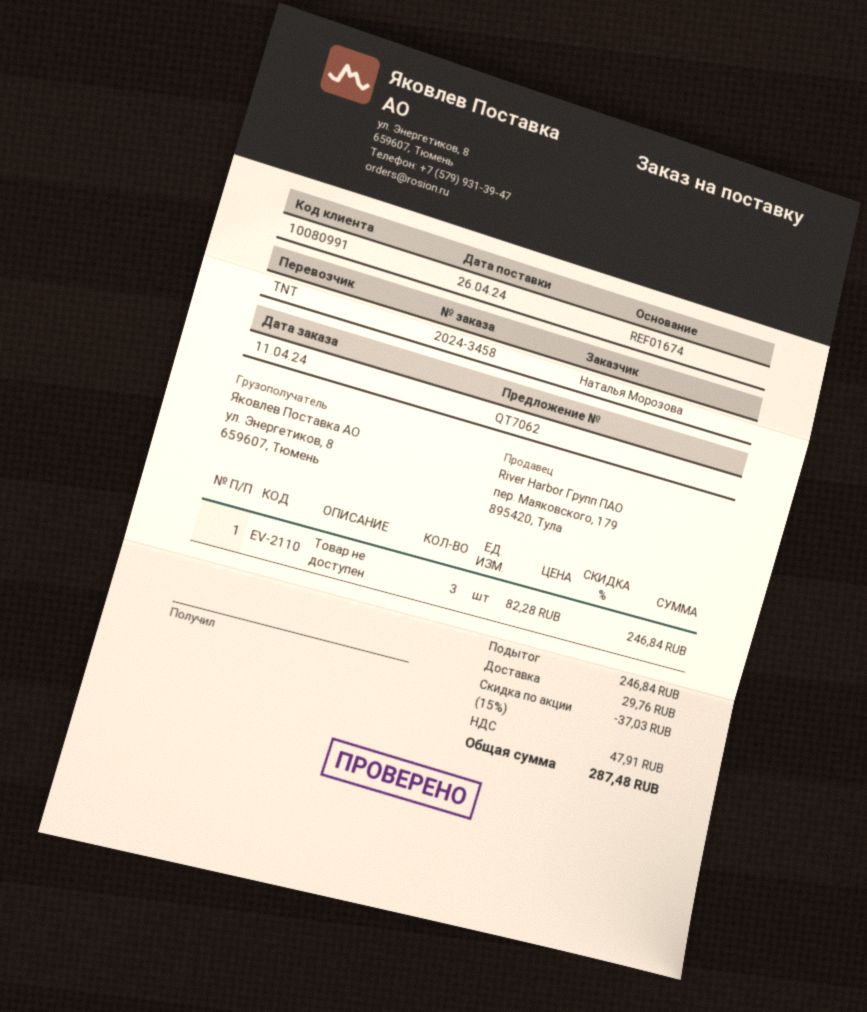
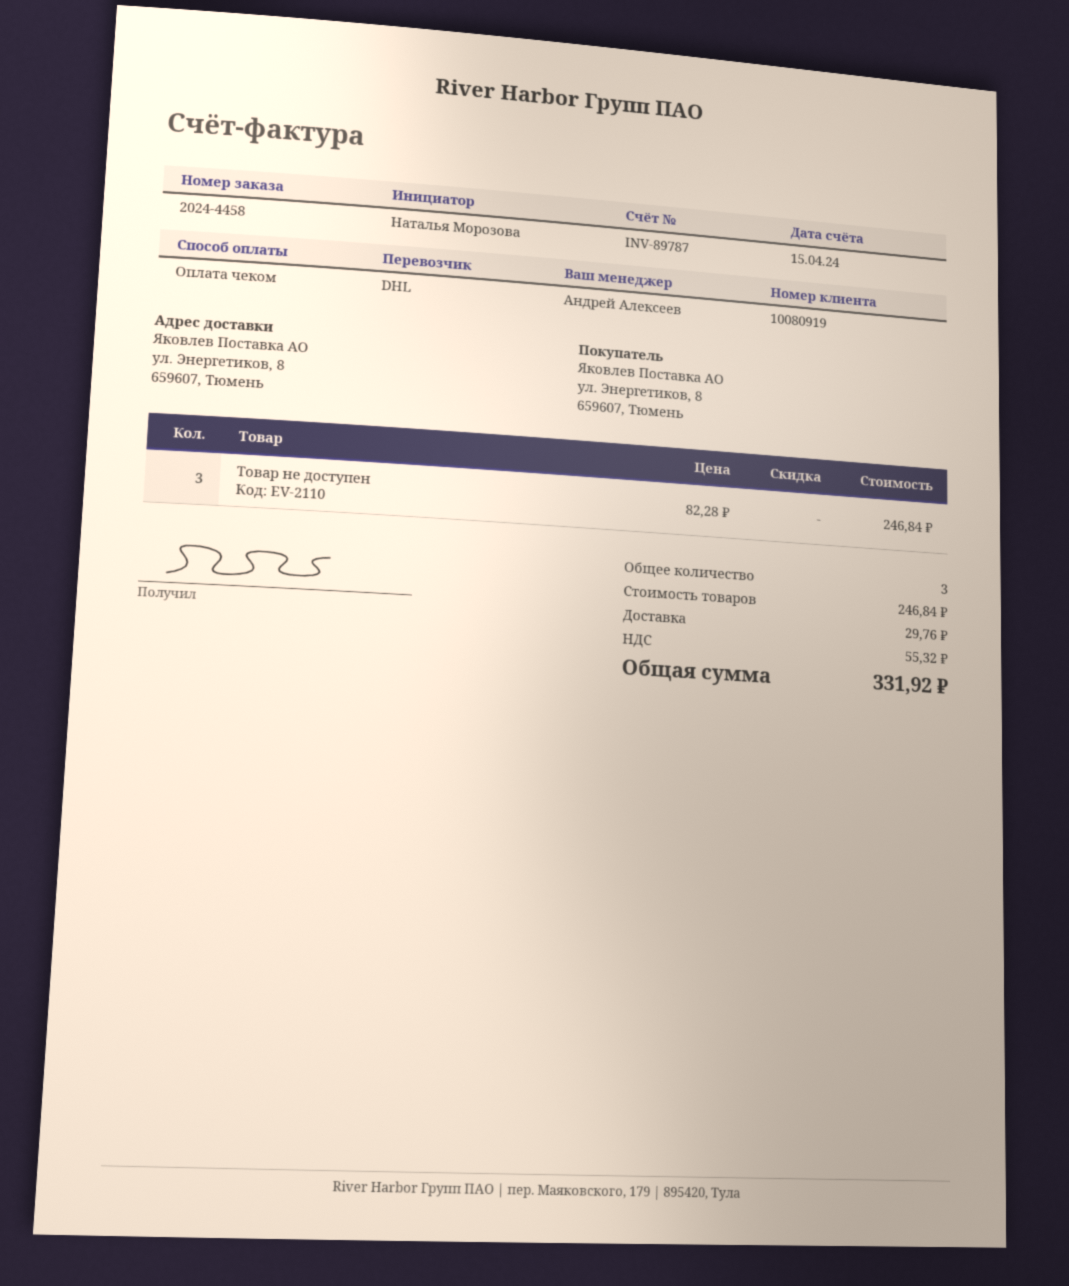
order number: 2024-3458 -> 2024-4458
customer number: 10080991 -> 10080919
shipping method: TNT -> DHL
discount: 15% = 37.03 -> none
tax: 47.91 -> 55.32
total: 287.48 -> 331.92

